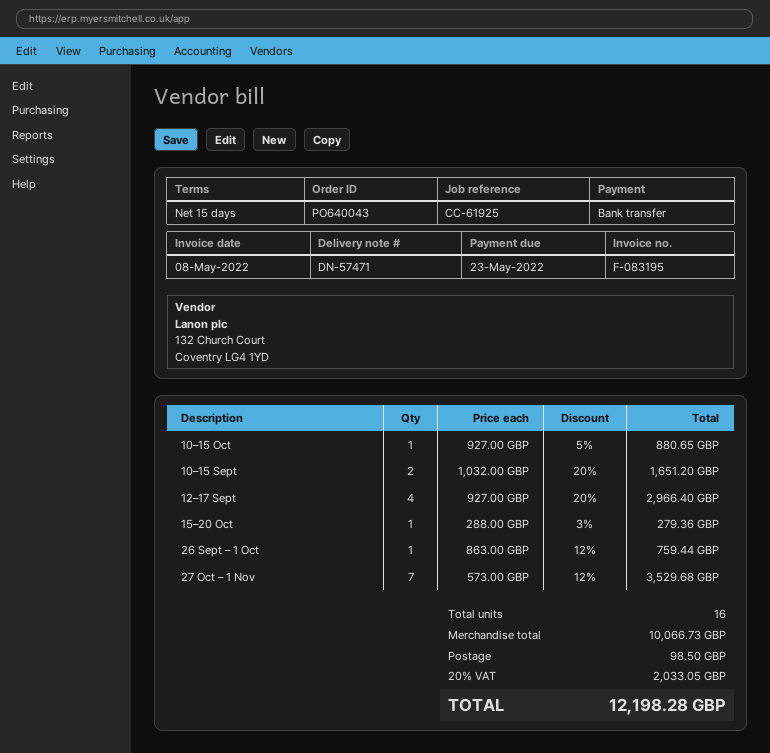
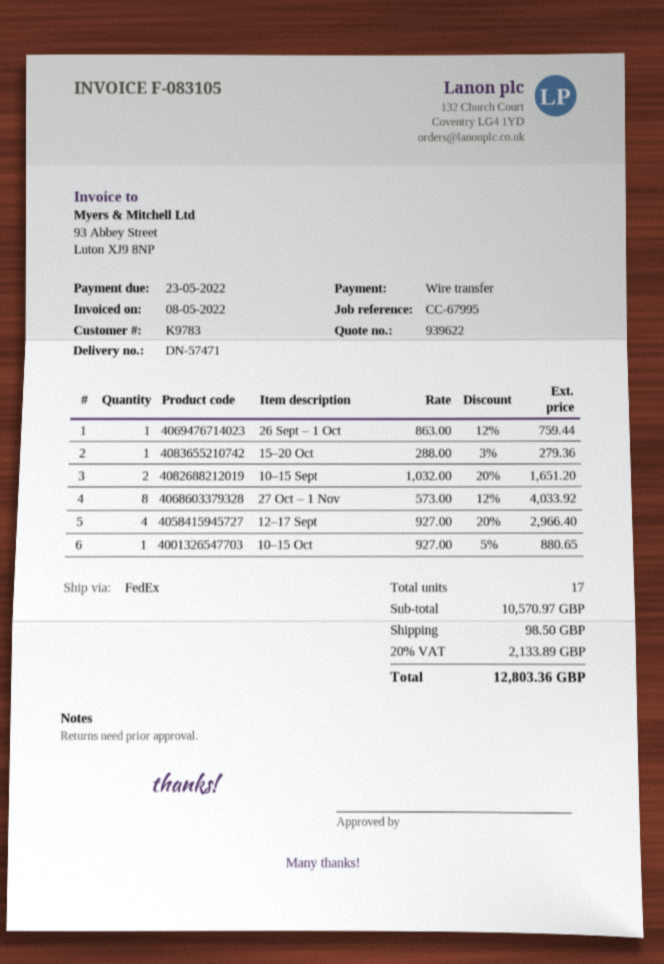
invoice number: F-083195 -> F-083105
reference: CC-61925 -> CC-67995
27 Oct – 1 Nov: 7 x 573.00 - 12% = 3529.68 -> 8 x 573.00 - 12% = 4033.92
total quantity: 16 -> 17
subtotal: 10066.73 -> 10570.97
tax: 20% = 2033.05 -> 20% = 2133.89
total: 12198.28 -> 12803.36

